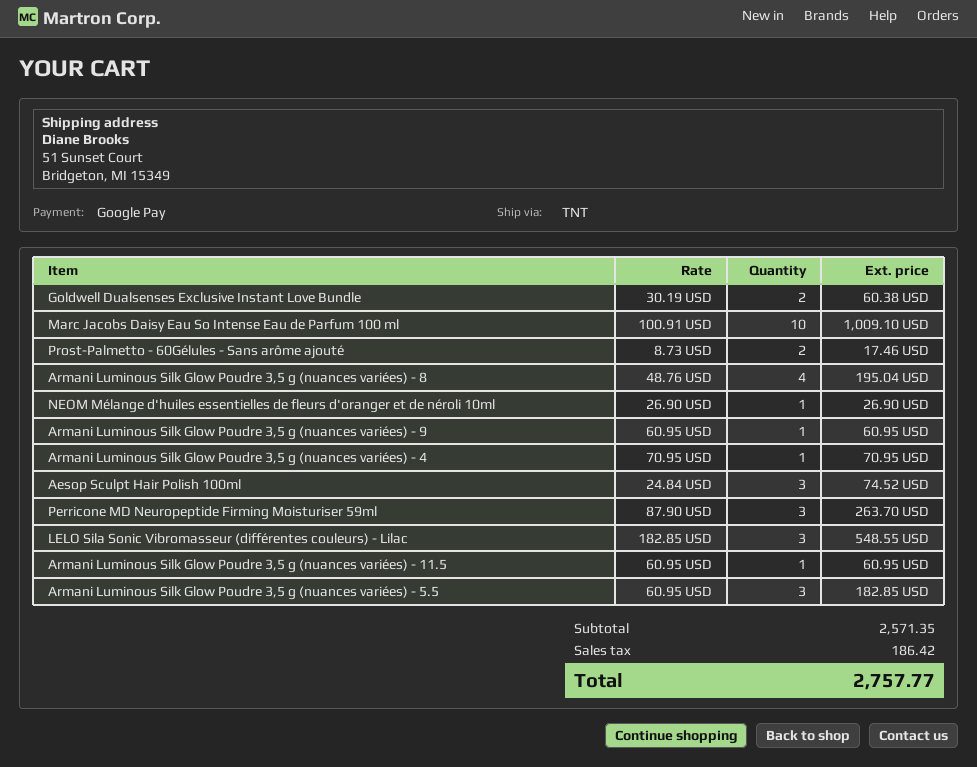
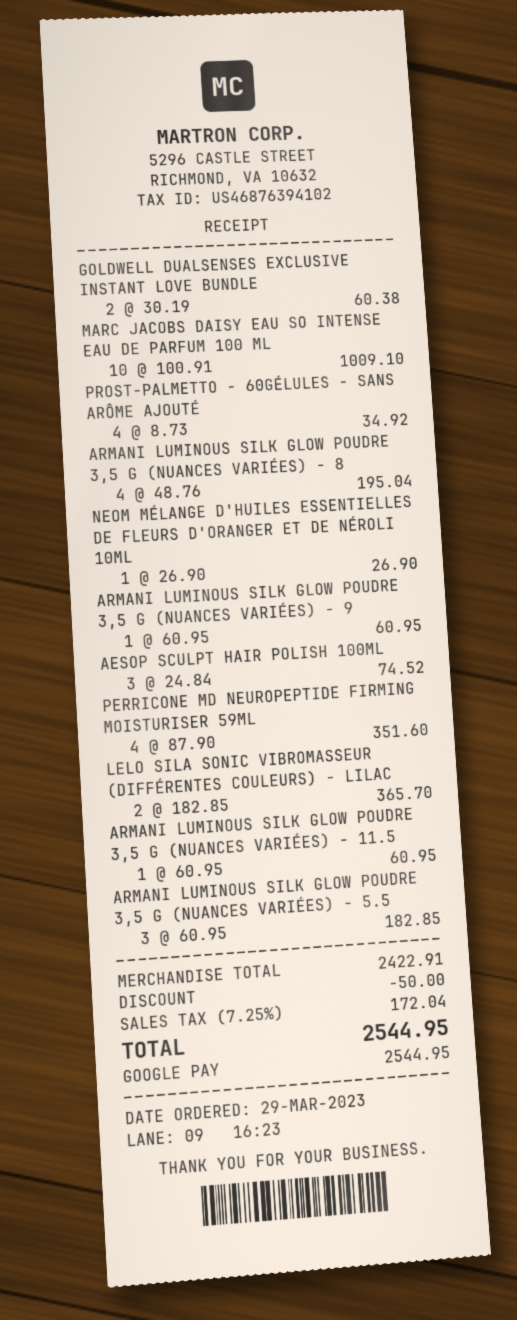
Prost-Palmetto - 60Gélules - Sans arôme ajouté: 2 x 8.73 = 17.46 -> 4 x 8.73 = 34.92
Armani Luminous Silk Glow Poudre 3,5 g (nuances variées) - 4: 1 x 70.95 = 70.95 -> none
Perricone MD Neuropeptide Firming Moisturiser 59ml: 3 x 87.90 = 263.70 -> 4 x 87.90 = 351.60
LELO Sila Sonic Vibromasseur (différentes couleurs) - Lilac: 3 x 182.85 = 548.55 -> 2 x 182.85 = 365.70
subtotal: 2571.35 -> 2422.91
discount: none -> 50.00
tax: 186.42 -> 172.04
total: 2757.77 -> 2544.95

